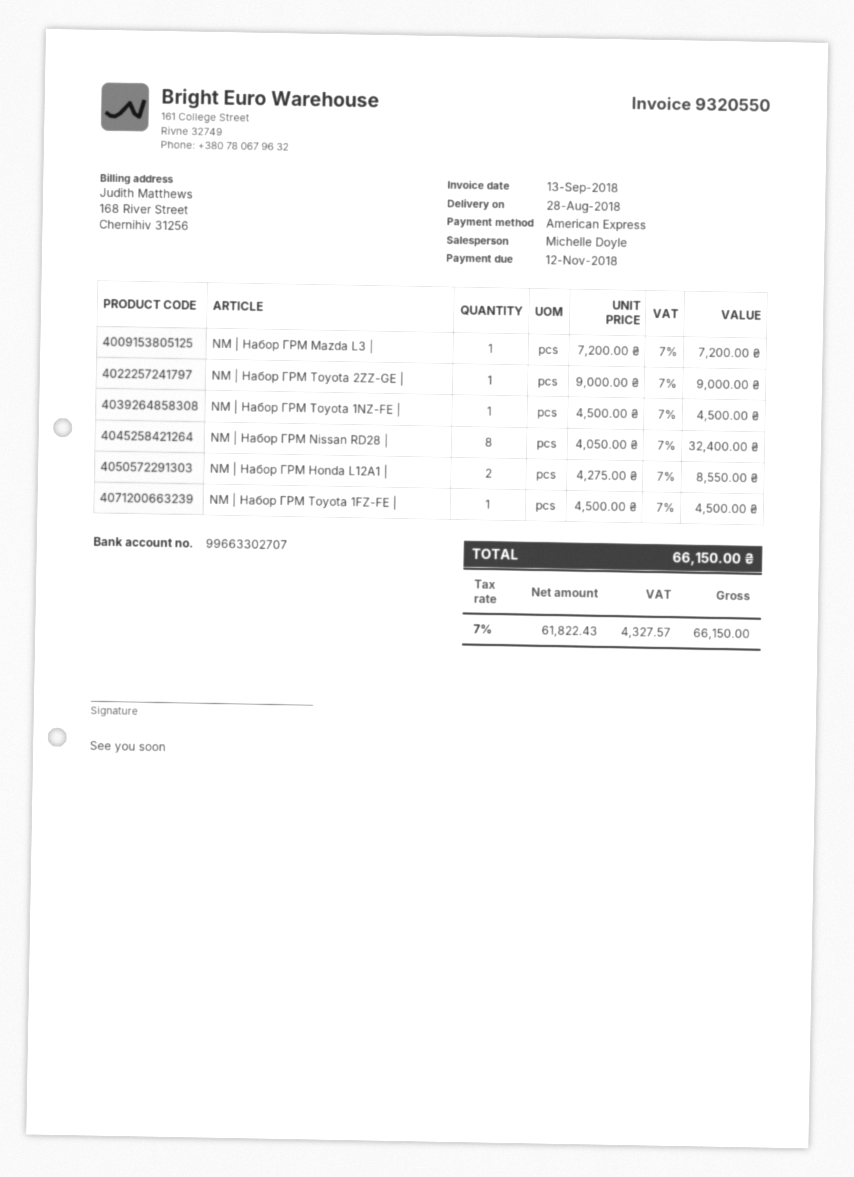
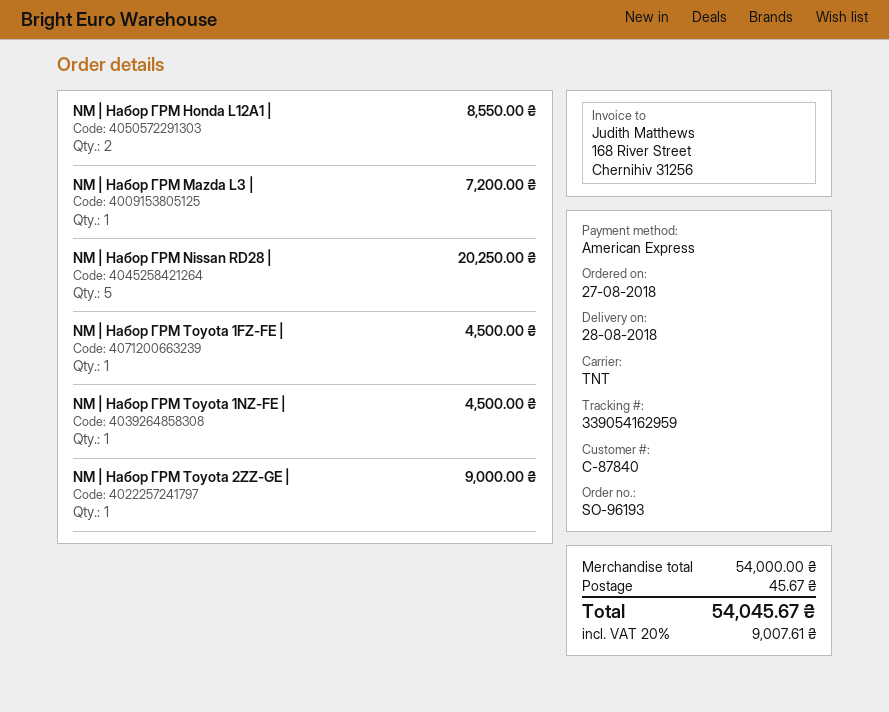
NM | Набор ГРМ Nissan RD28 |: 8 for 32400.00 -> 5 for 20250.00
shipping: none -> 45.67
tax: 7% = 4327.57 -> 20% = 9007.61
total: 66150.00 -> 54045.67

